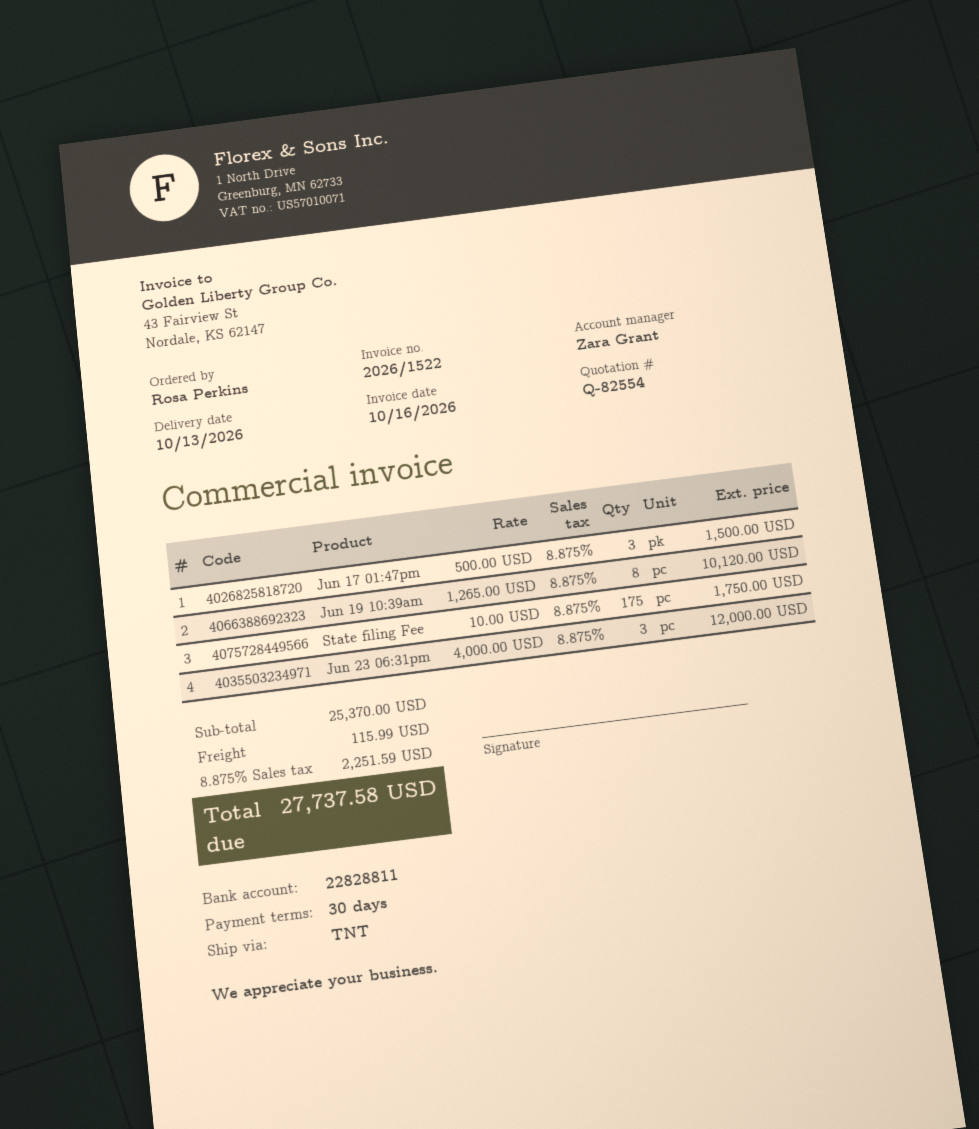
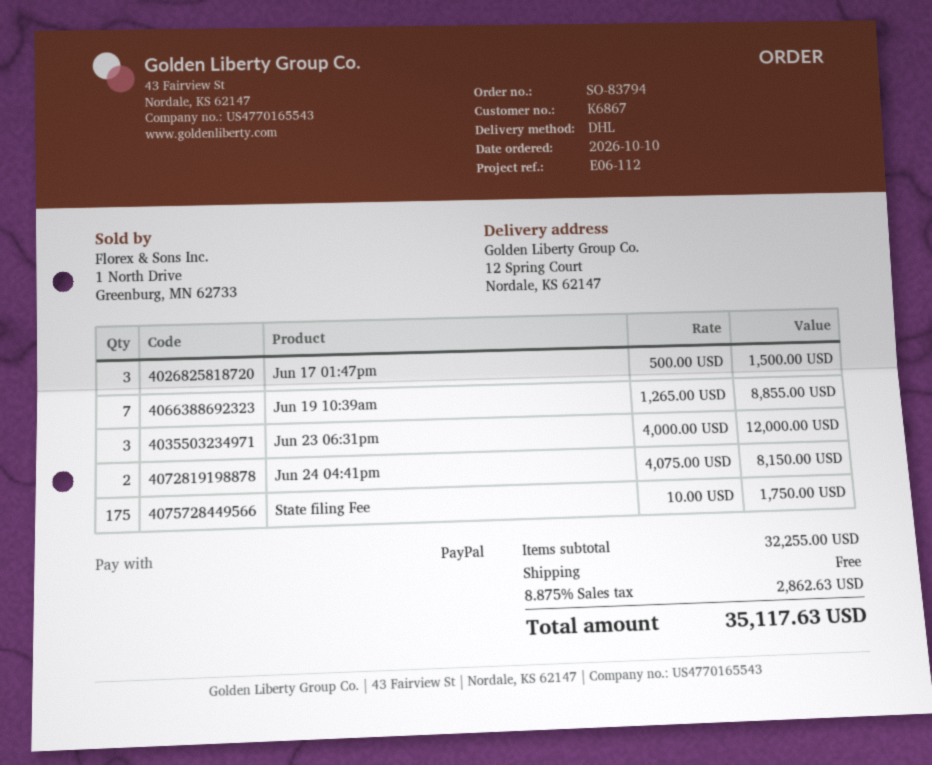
shipping method: TNT -> DHL
Jun 19 10:39am: 8 x 1265.00 = 10120.00 -> 7 x 1265.00 = 8855.00
Jun 24 04:41pm: none -> 2 x 4075.00 = 8150.00
subtotal: 25370.00 -> 32255.00
shipping: 115.99 -> 0.00
tax: 8.875% = 2251.59 -> 8.875% = 2862.63
total: 27737.58 -> 35117.63

